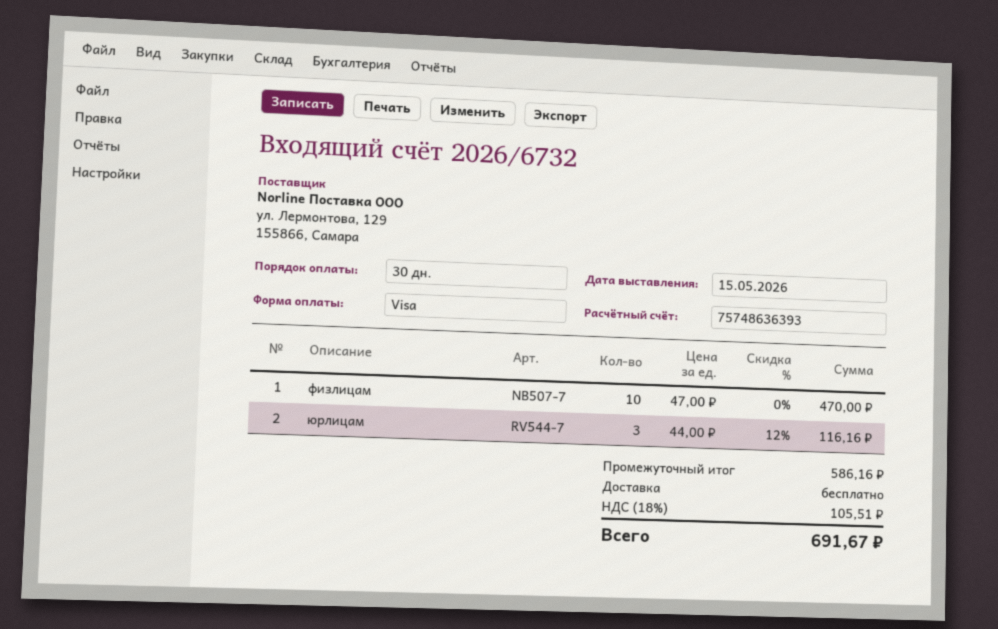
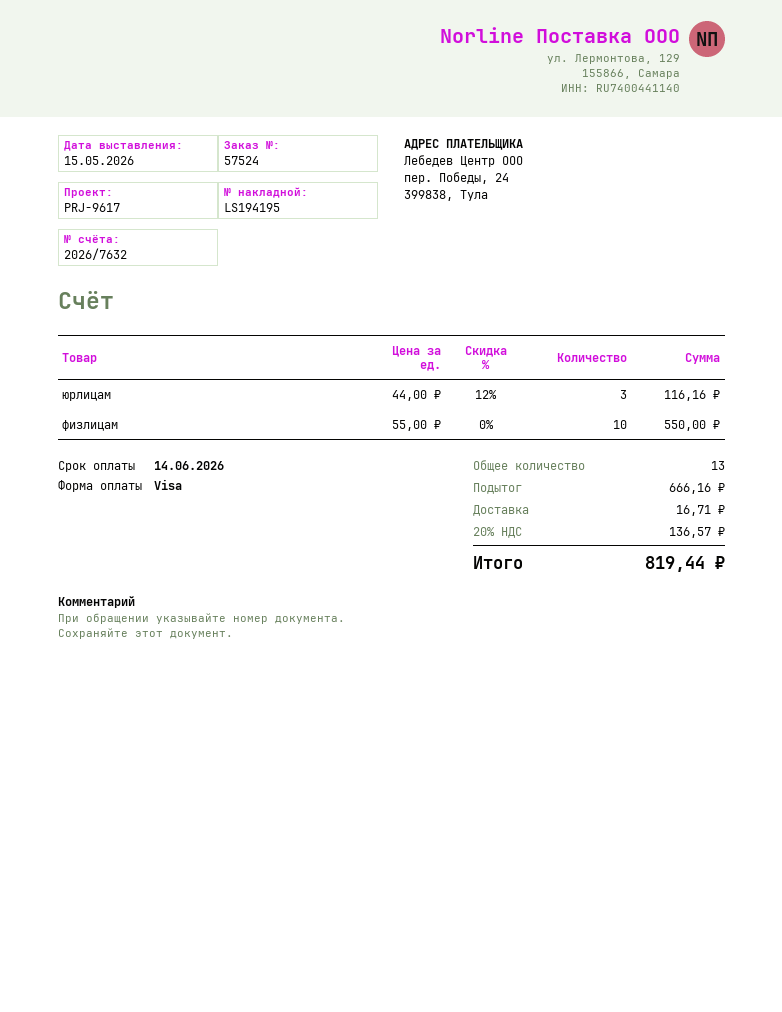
invoice number: 2026/6732 -> 2026/7632
физлицам: 10 x 47.00 = 470.00 -> 10 x 55.00 = 550.00
subtotal: 586.16 -> 666.16
shipping: 0.00 -> 16.71
tax: 18% = 105.51 -> 20% = 136.57
total: 691.67 -> 819.44

